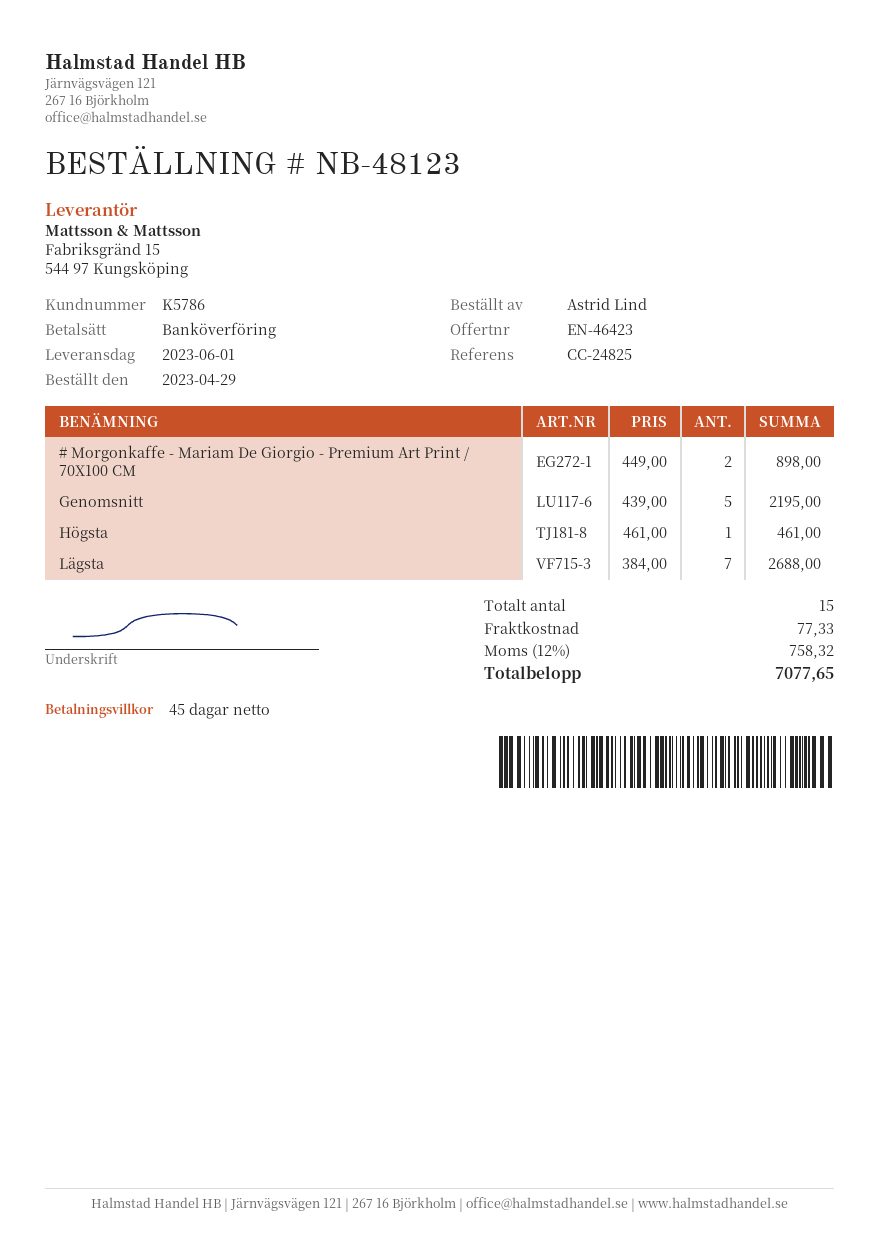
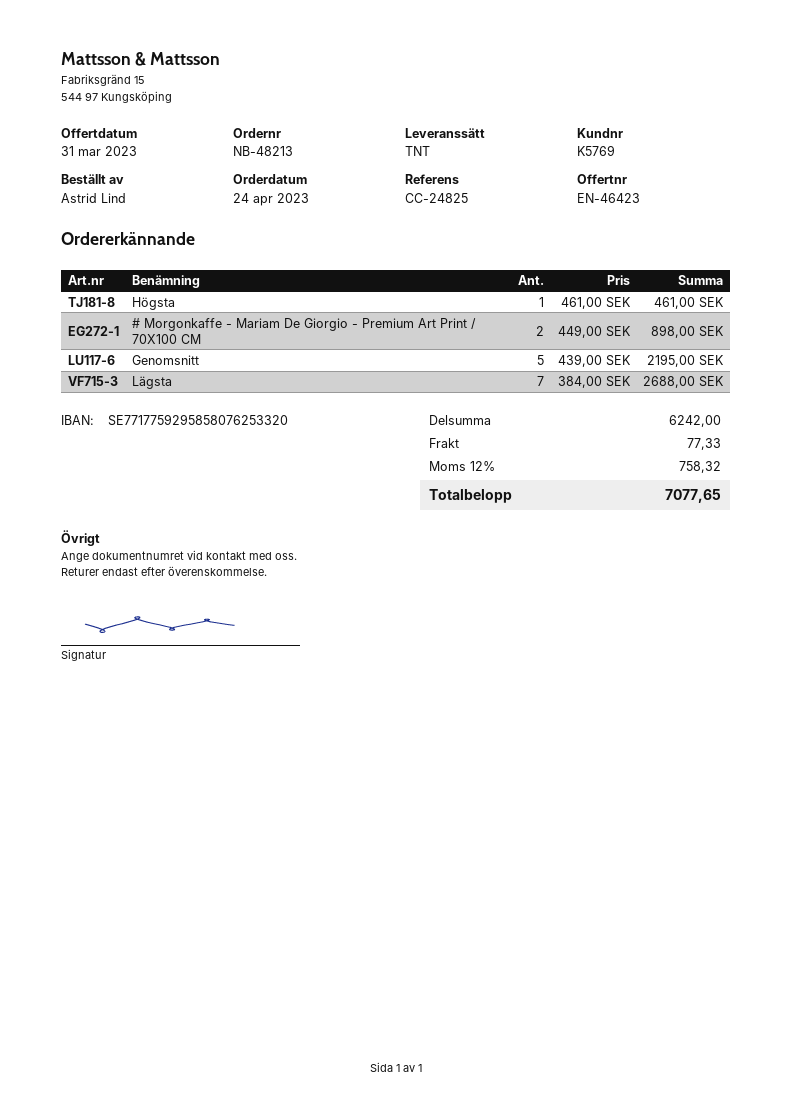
order number: NB-48123 -> NB-48213
order date: 2023-04-29 -> 2023-04-24
customer number: K5786 -> K5769

